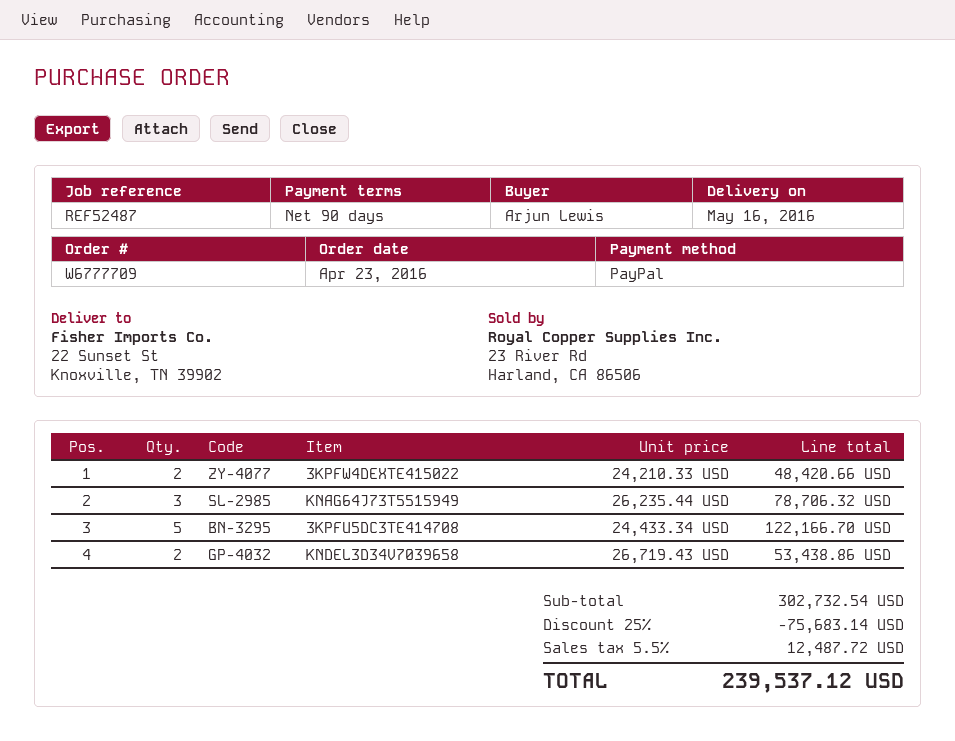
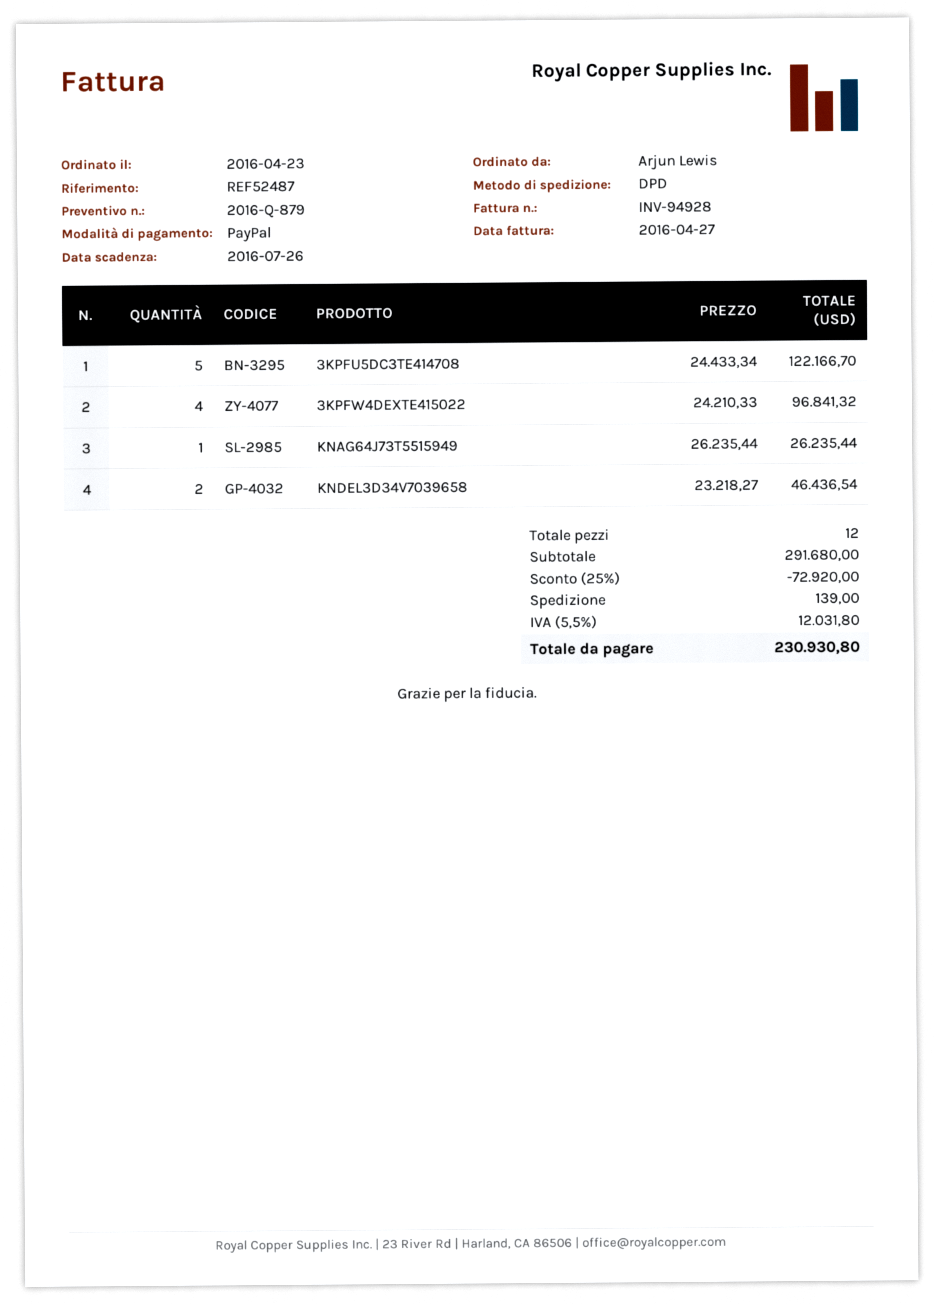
3KPFW4DEXTE415022: 2 x 24210.33 = 48420.66 -> 4 x 24210.33 = 96841.32
KNAG64J73T5515949: 3 x 26235.44 = 78706.32 -> 1 x 26235.44 = 26235.44
KNDEL3D34V7039658: 2 x 26719.43 = 53438.86 -> 2 x 23218.27 = 46436.54
subtotal: 302732.54 -> 291680.00
discount: 25% = 75683.14 -> 25% = 72920.00
shipping: none -> 139.00
tax: 5.5% = 12487.72 -> 5.5% = 12031.80
total: 239537.12 -> 230930.80

